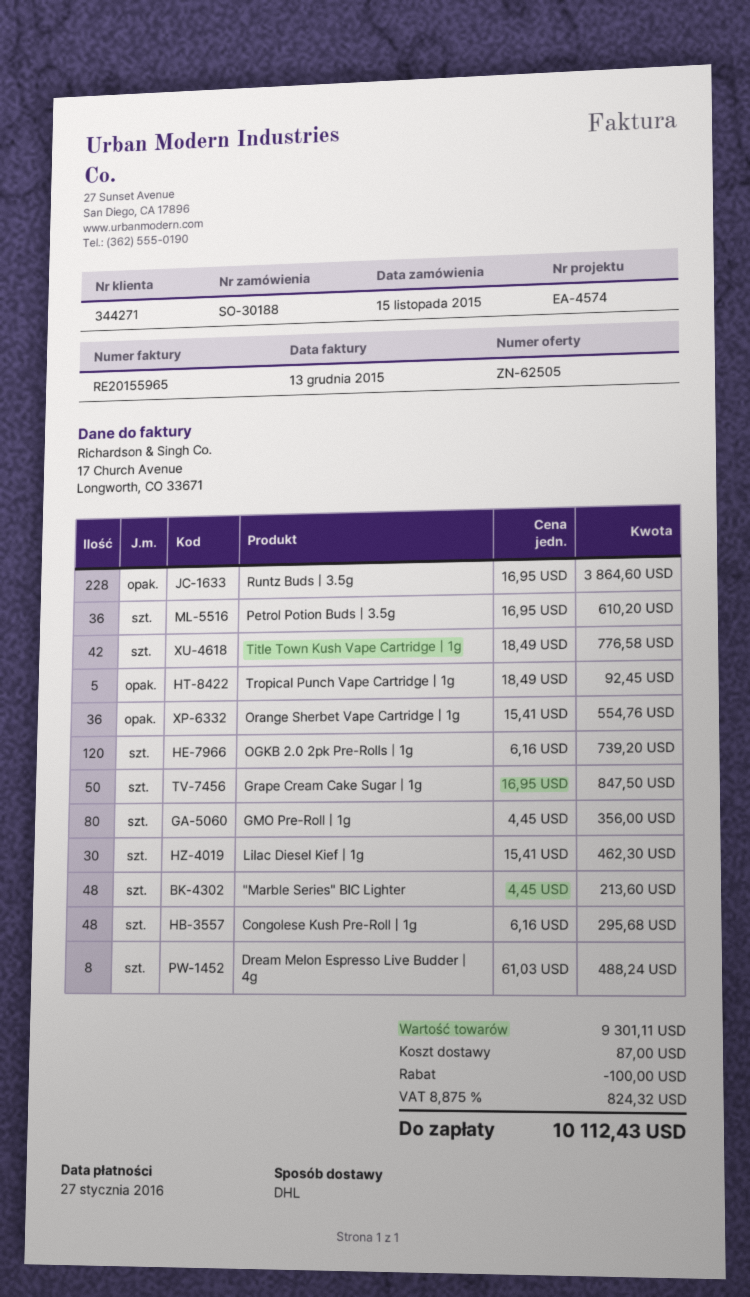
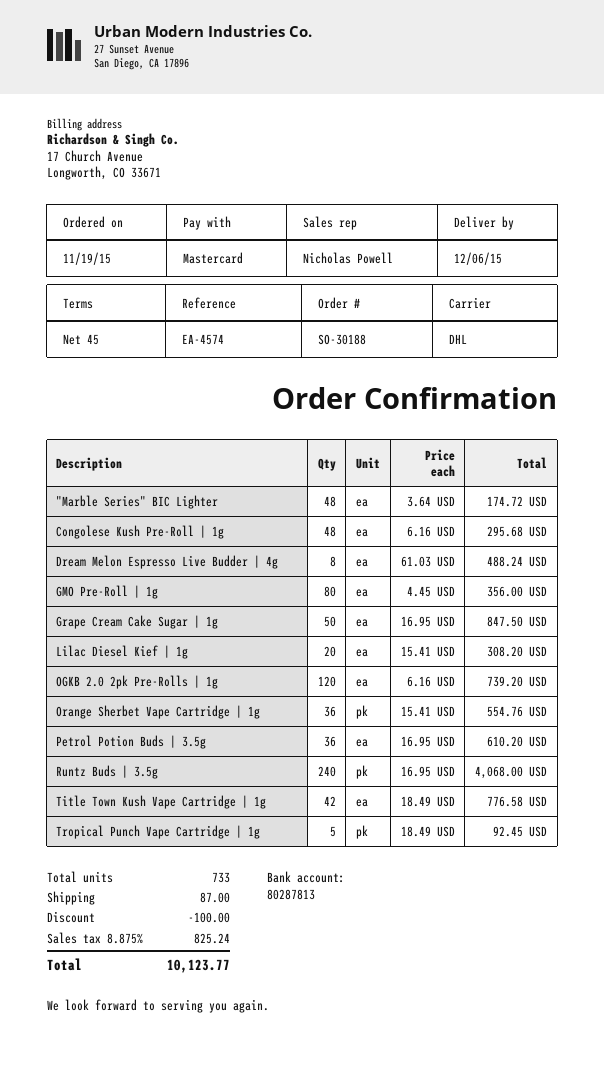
order date: 2015-11-15 -> 2015-11-19
Runtz Buds | 3.5g: 228 x 16.95 = 3864.60 -> 240 x 16.95 = 4068.00
Lilac Diesel Kief | 1g: 30 x 15.41 = 462.30 -> 20 x 15.41 = 308.20
"Marble Series" BIC Lighter: 48 x 4.45 = 213.60 -> 48 x 3.64 = 174.72
tax: 8.875% = 824.32 -> 8.875% = 825.24
total: 10112.43 -> 10123.77

